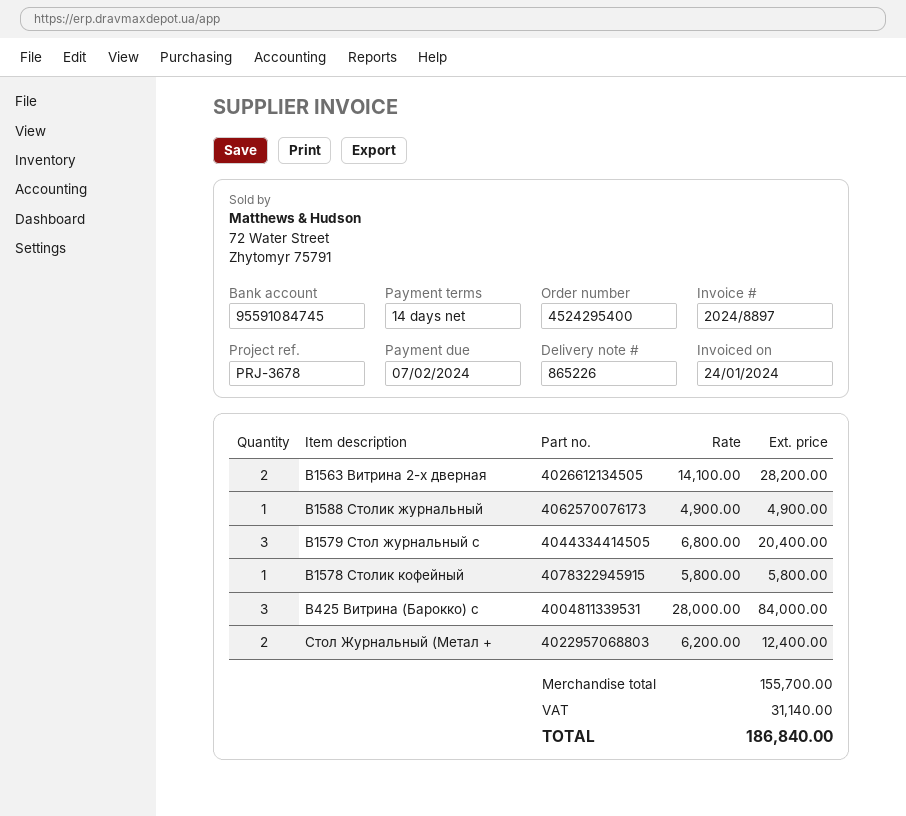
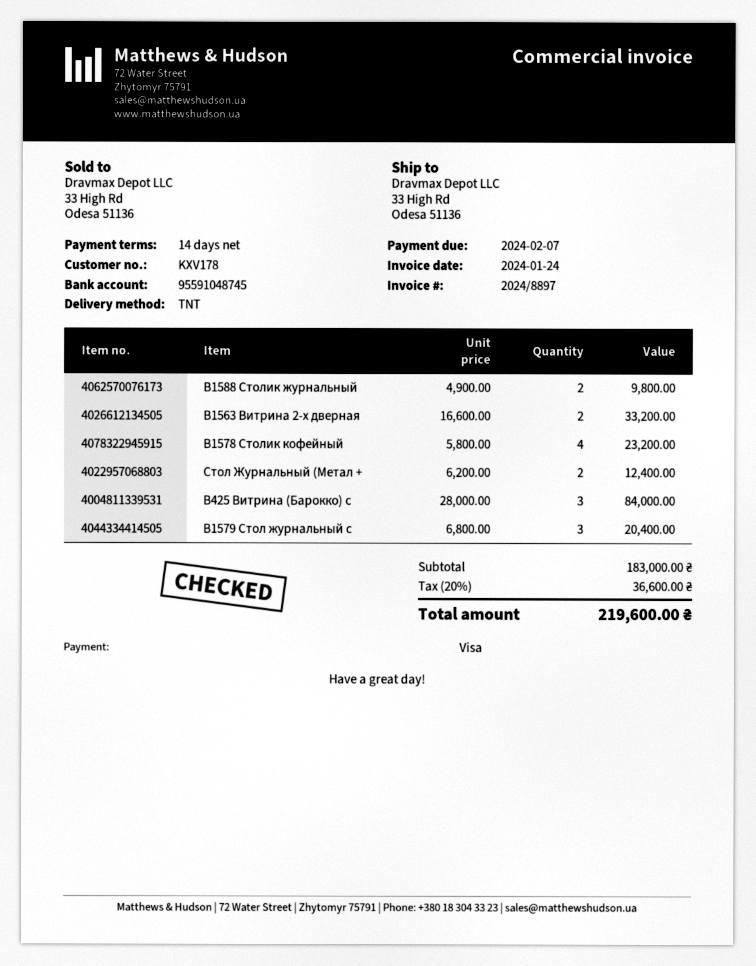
bank account: 95591084745 -> 95591048745
В1563 Витрина 2-х дверная: 2 x 14100.00 = 28200.00 -> 2 x 16600.00 = 33200.00
В1588 Столик журнальный: 1 x 4900.00 = 4900.00 -> 2 x 4900.00 = 9800.00
В1578 Столик кофейный: 1 x 5800.00 = 5800.00 -> 4 x 5800.00 = 23200.00
subtotal: 155700.00 -> 183000.00
tax: 31140.00 -> 36600.00
total: 186840.00 -> 219600.00

